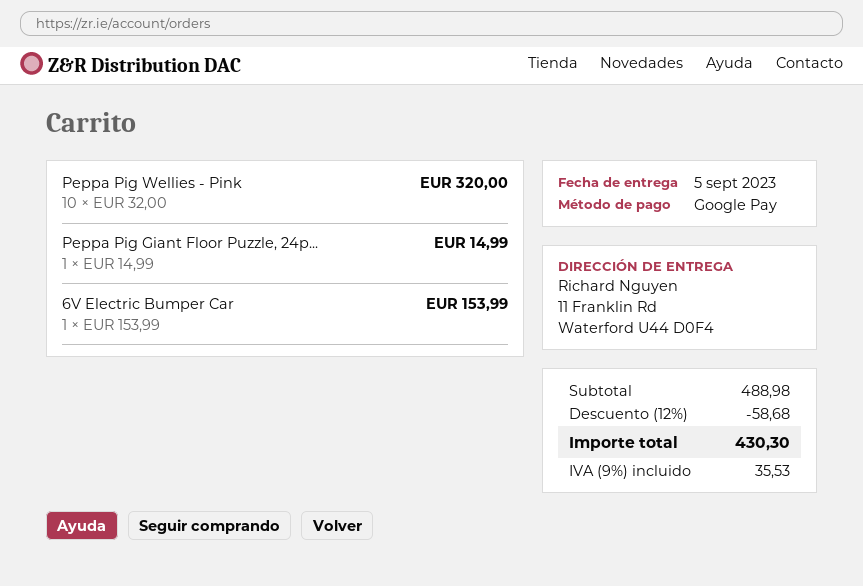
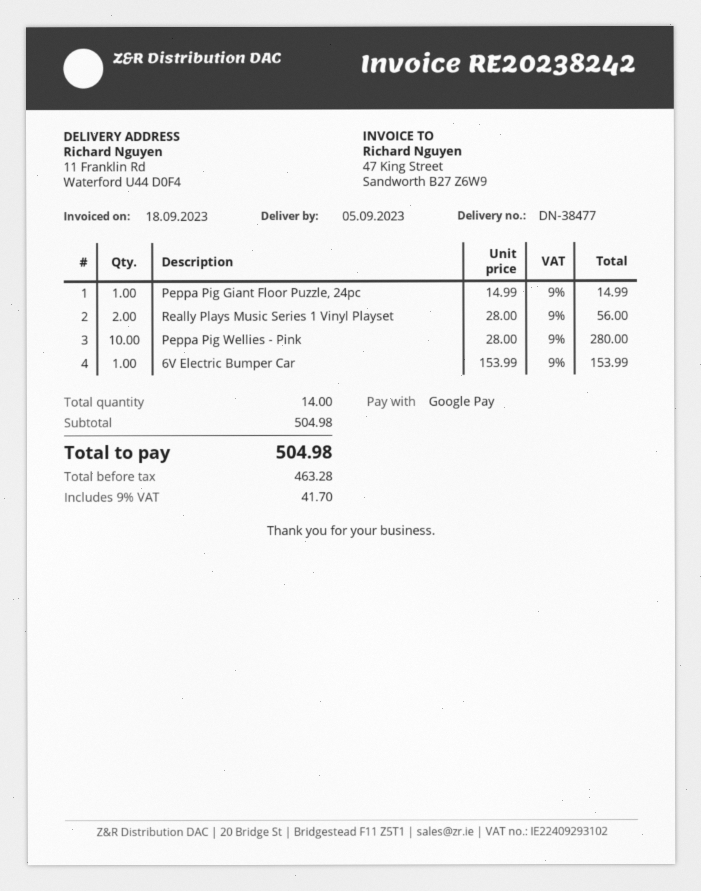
Peppa Pig Wellies - Pink: 10 x 32.00 = 320.00 -> 10 x 28.00 = 280.00
Really Plays Music Series 1 Vinyl Playset: none -> 2 x 28.00 = 56.00
subtotal: 488.98 -> 504.98
discount: 12% = 58.68 -> none
tax: 9% = 35.53 -> 9% = 41.70
total: 430.30 -> 504.98

